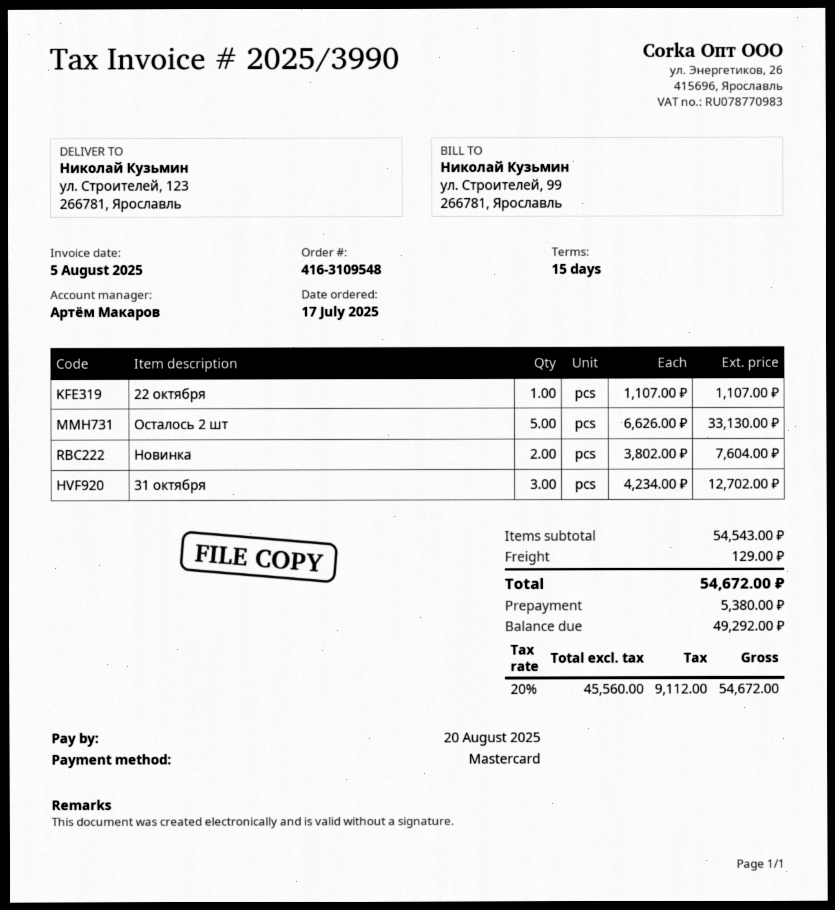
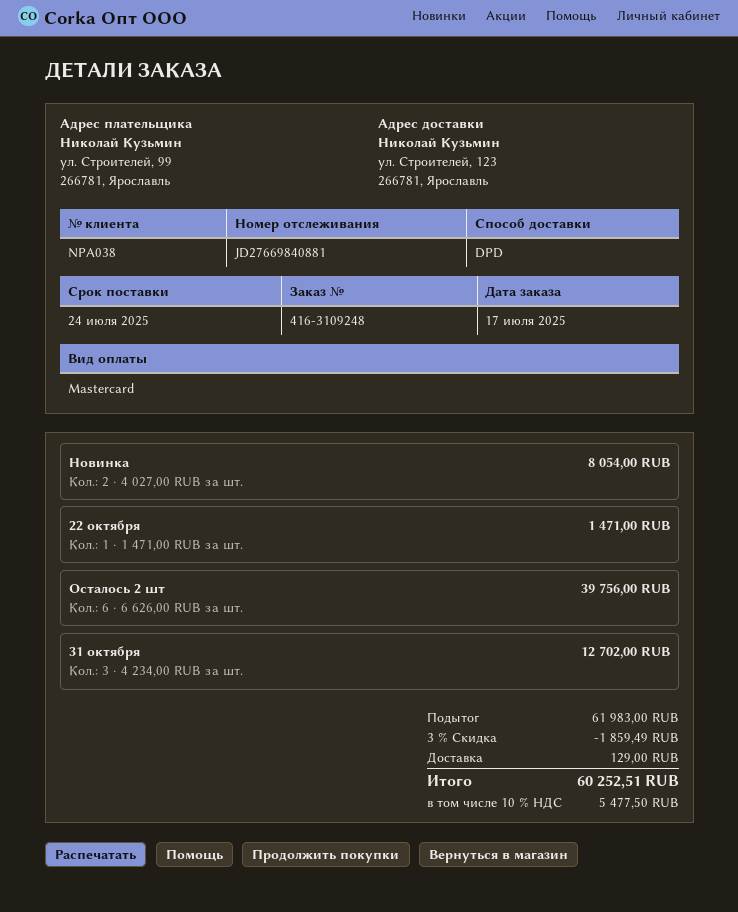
order number: 416-3109548 -> 416-3109248
22 октября: 1 x 1107.00 = 1107.00 -> 1 x 1471.00 = 1471.00
Осталось 2 шт: 5 x 6626.00 = 33130.00 -> 6 x 6626.00 = 39756.00
Новинка: 2 x 3802.00 = 7604.00 -> 2 x 4027.00 = 8054.00
subtotal: 54543.00 -> 61983.00
discount: none -> 3% = 1859.49
tax: 20% = 9112.00 -> 10% = 5477.50
total: 54672.00 -> 60252.51

